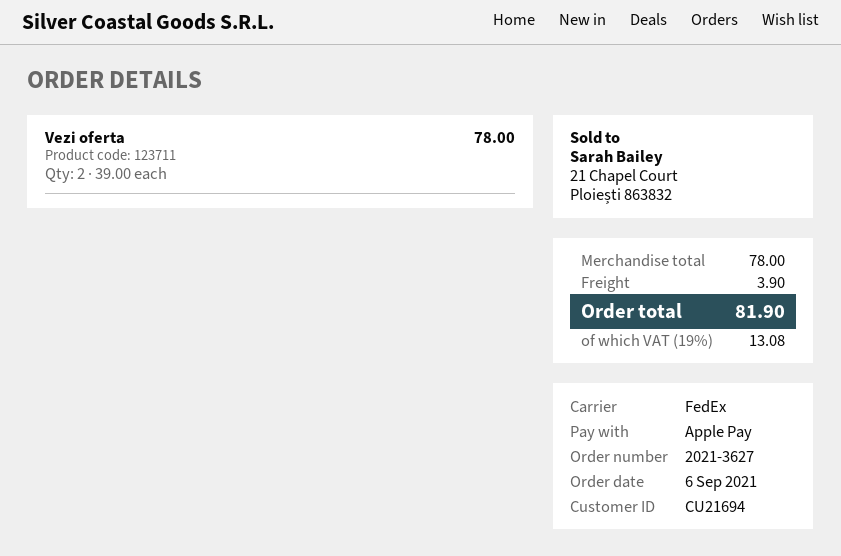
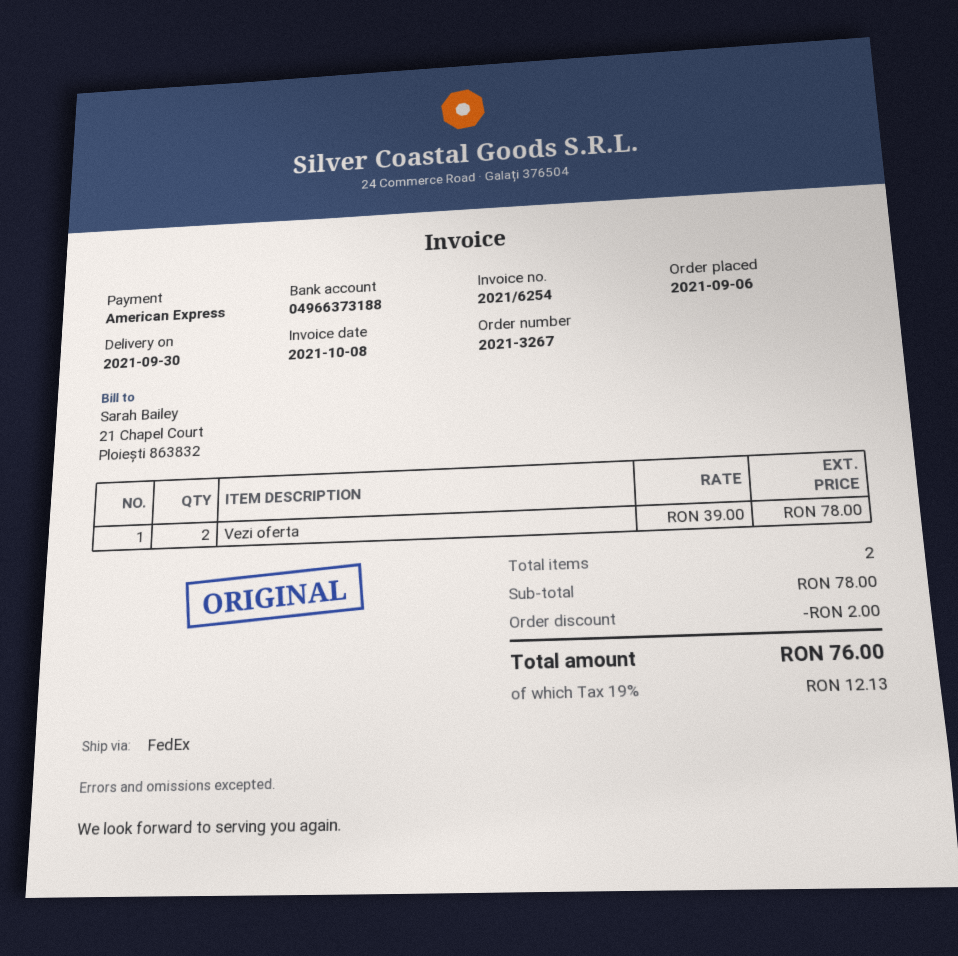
order number: 2021-3627 -> 2021-3267
payment method: Apple Pay -> American Express
discount: none -> 2.00
shipping: 3.90 -> none
tax: 19% = 13.08 -> 19% = 12.13
total: 81.90 -> 76.00

